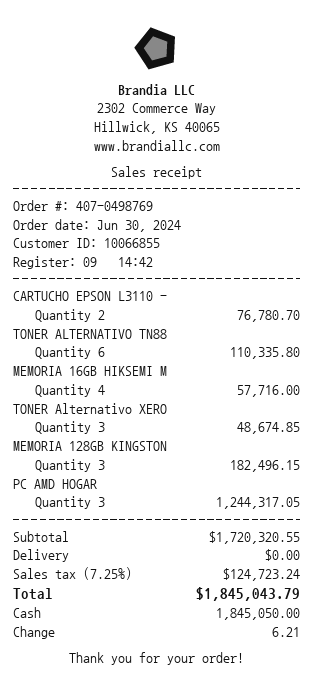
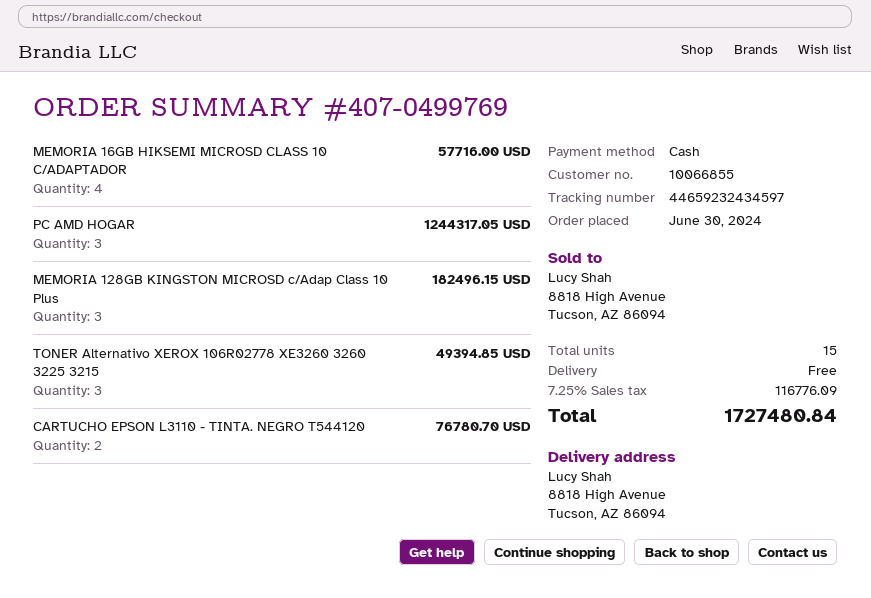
order number: 407-0498769 -> 407-0499769
TONER ALTERNATIVO TN88: 6 for 110335.80 -> none
TONER Alternativo XERO: 3 for 48674.85 -> 3 for 49394.85
tax: 7.25% = 124723.24 -> 7.25% = 116776.09
total: 1845043.79 -> 1727480.84

